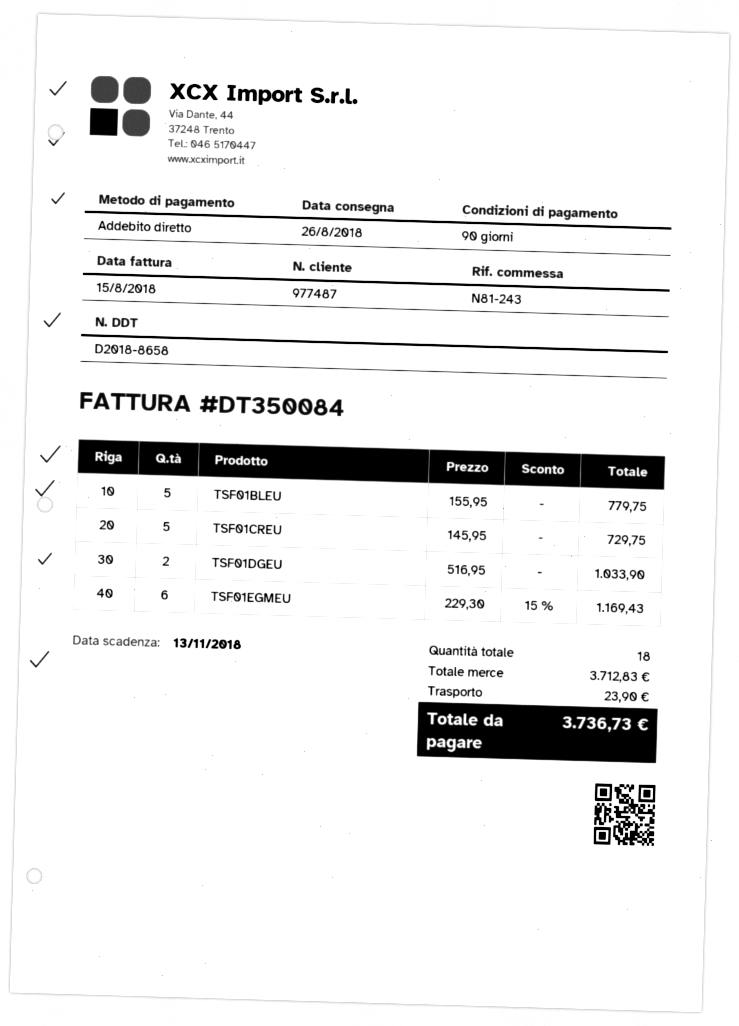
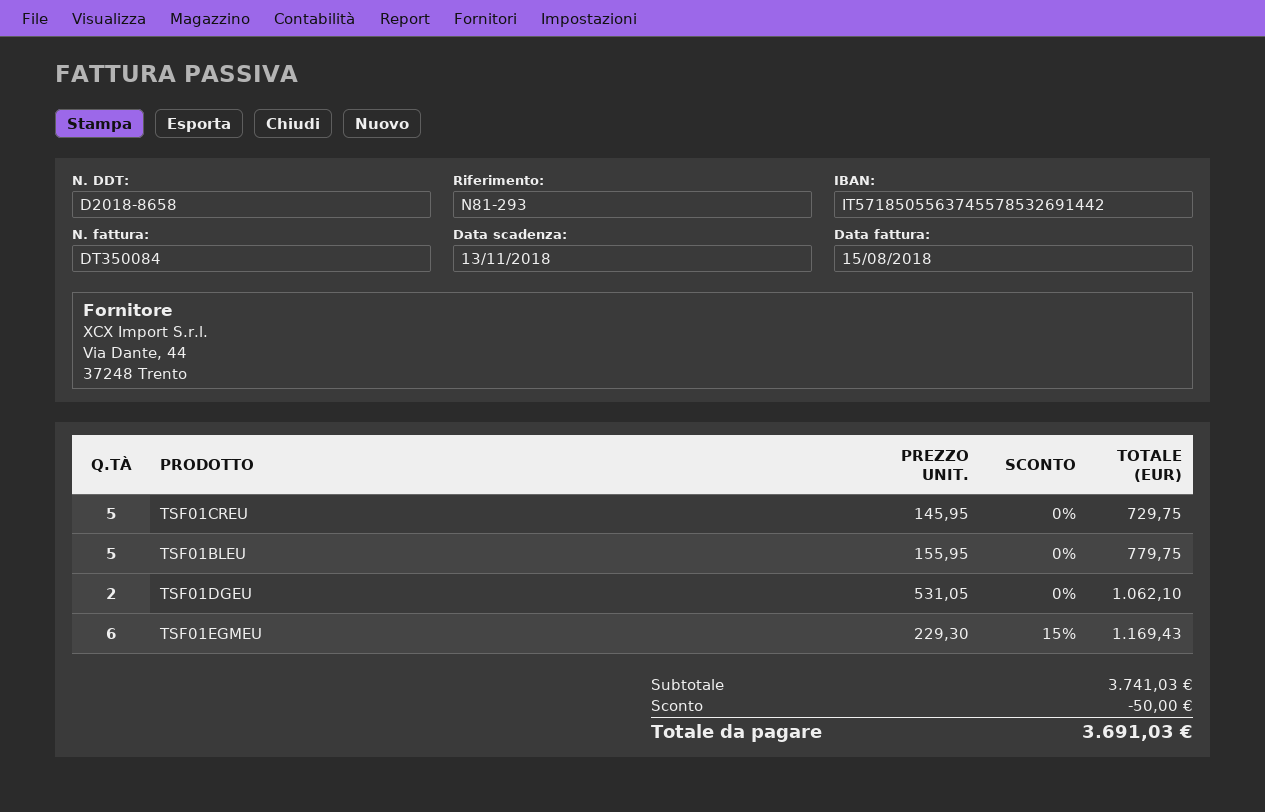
reference: N81-243 -> N81-293
TSF01DGEU: 2 x 516.95 = 1033.90 -> 2 x 531.05 = 1062.10
subtotal: 3712.83 -> 3741.03
discount: none -> 50.00
shipping: 23.90 -> none
total: 3736.73 -> 3691.03

